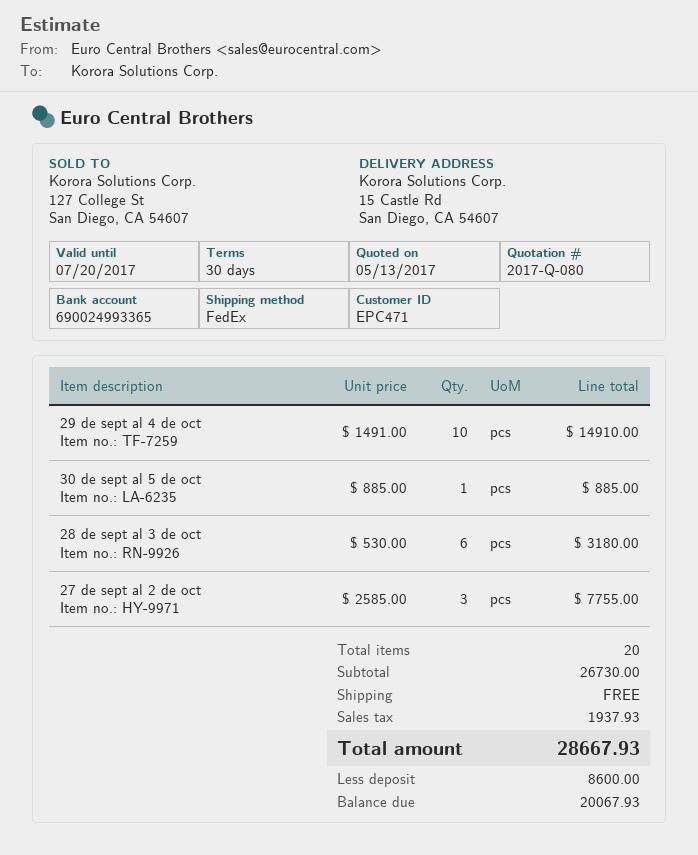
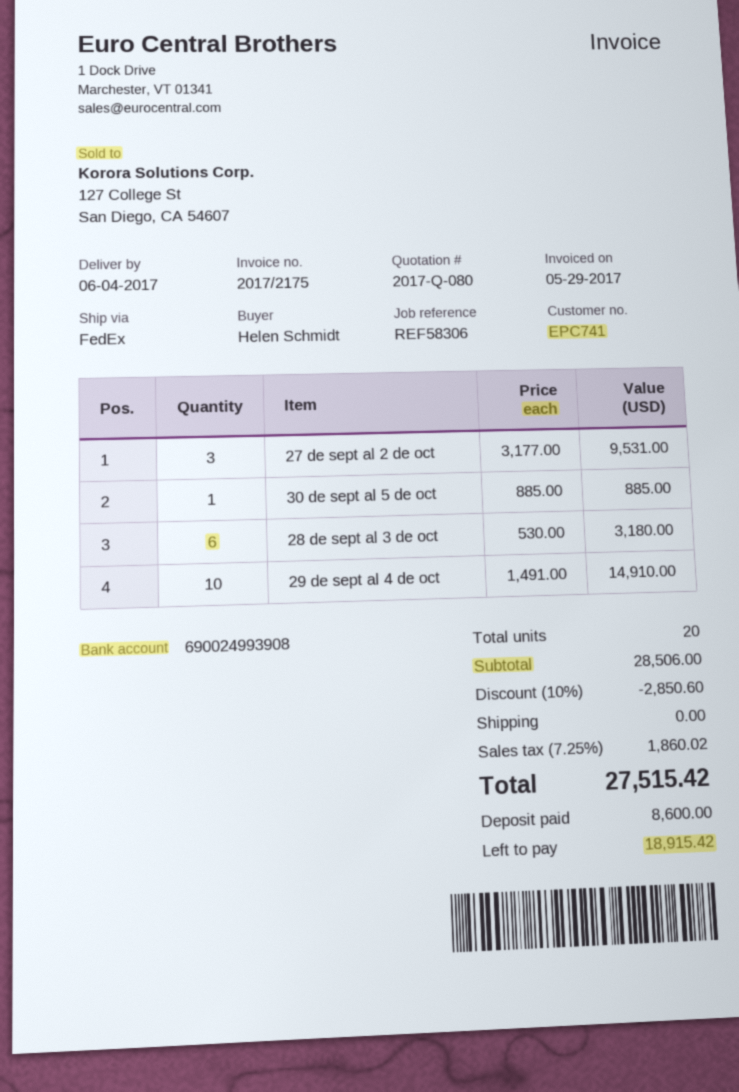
customer number: EPC471 -> EPC741
bank account: 690024993365 -> 690024993908
27 de sept al 2 de oct: 3 x 2585.00 = 7755.00 -> 3 x 3177.00 = 9531.00
subtotal: 26730.00 -> 28506.00
discount: none -> 10% = 2850.60
tax: 1937.93 -> 1860.02
total: 28667.93 -> 27515.42
balance: 20067.93 -> 18915.42

